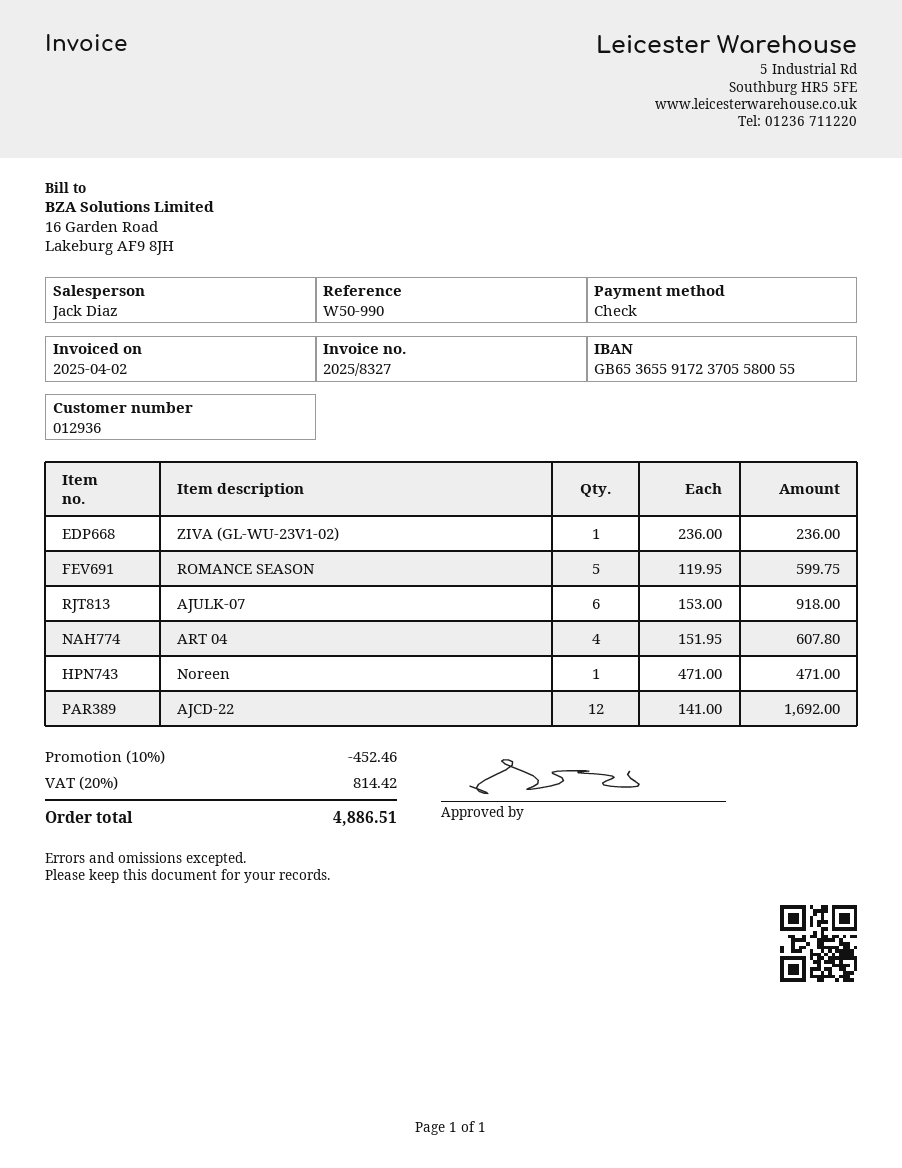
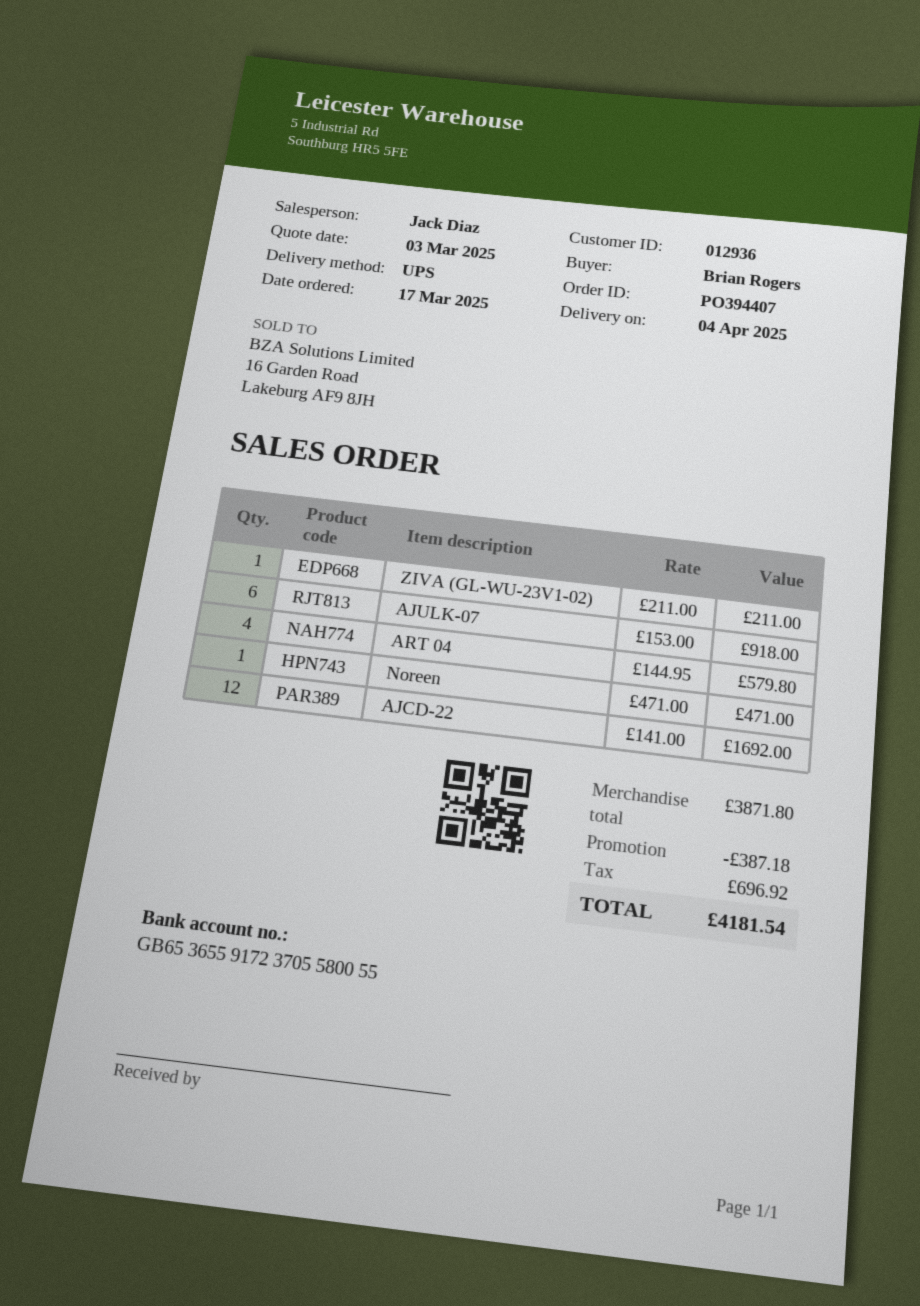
ZIVA (GL-WU-23V1-02): 1 x 236.00 = 236.00 -> 1 x 211.00 = 211.00
ROMANCE SEASON: 5 x 119.95 = 599.75 -> none
ART 04: 4 x 151.95 = 607.80 -> 4 x 144.95 = 579.80
discount: 452.46 -> 387.18
tax: 814.42 -> 696.92
total: 4886.51 -> 4181.54

